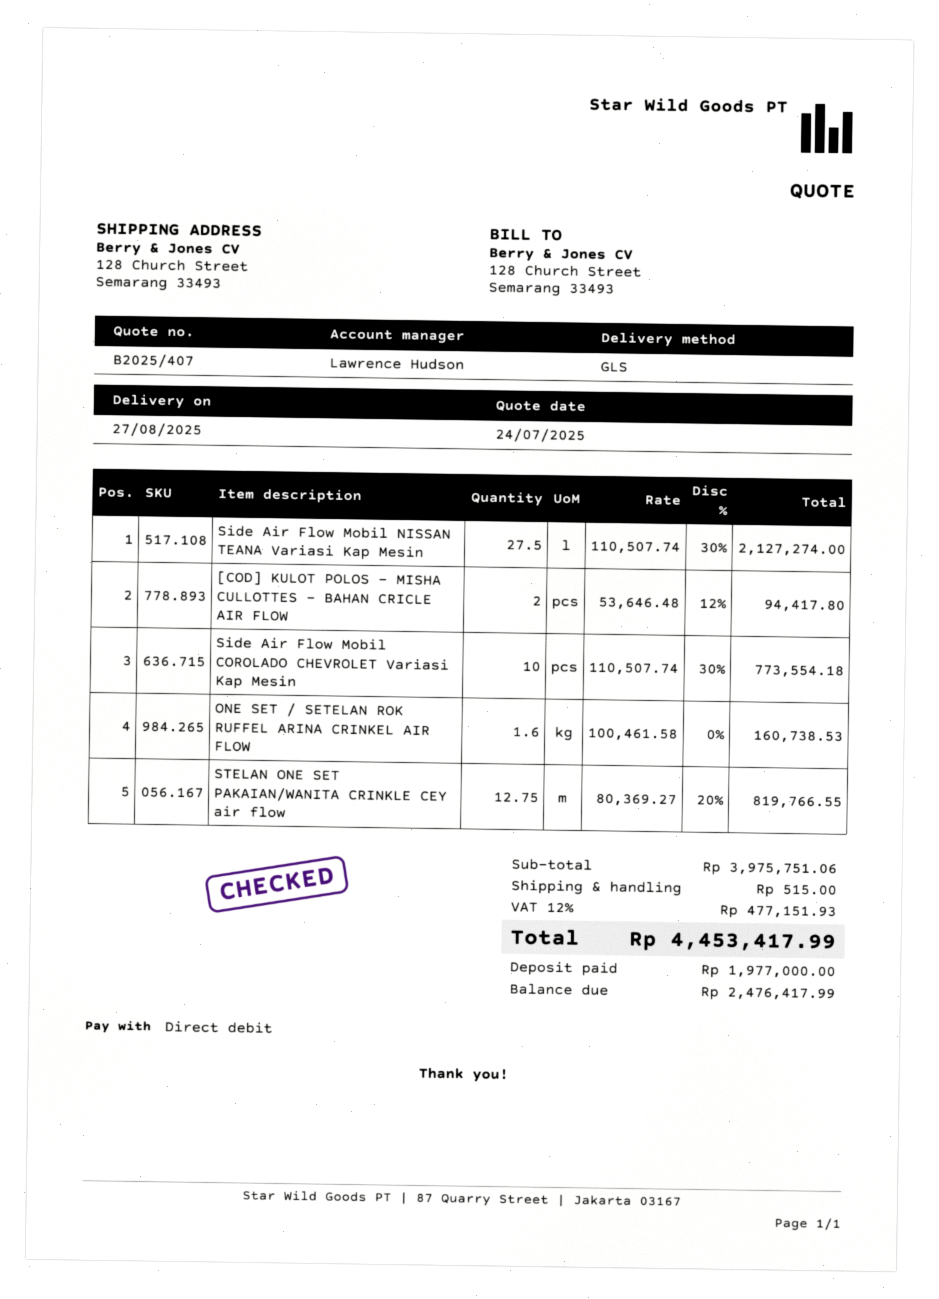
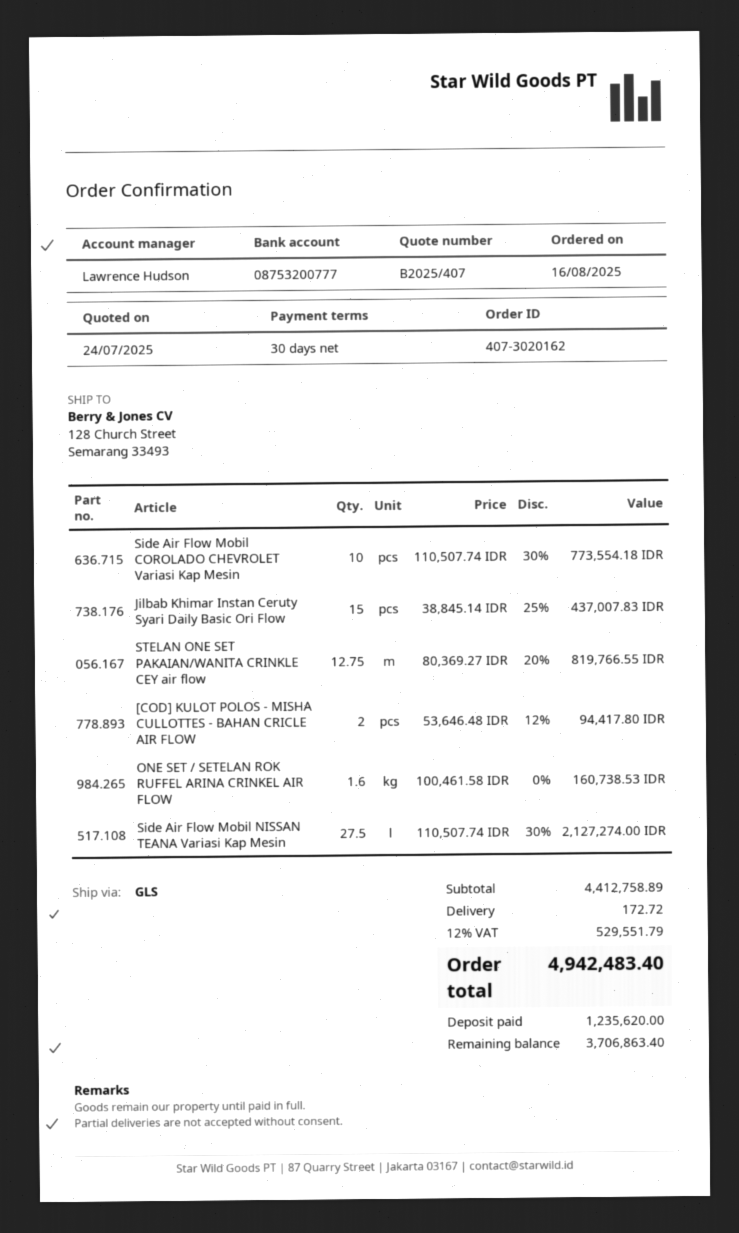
Jilbab Khimar Instan Ceruty Syari Daily Basic Ori Flow: none -> 15 x 38845.14 - 25% = 437007.83
subtotal: 3975751.06 -> 4412758.89
shipping: 515.00 -> 172.72
tax: 12% = 477151.93 -> 12% = 529551.79
total: 4453417.99 -> 4942483.40
deposit: 1977000.00 -> 1235620.00
balance: 2476417.99 -> 3706863.40

